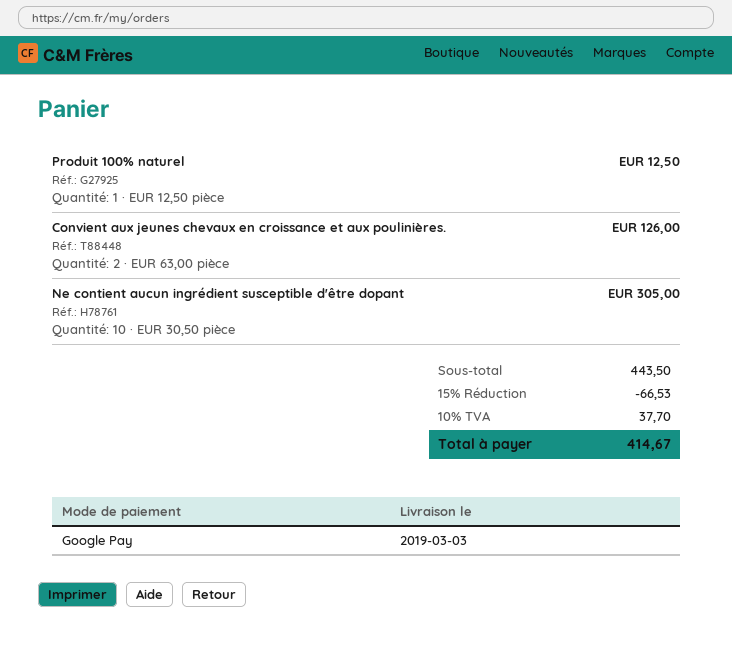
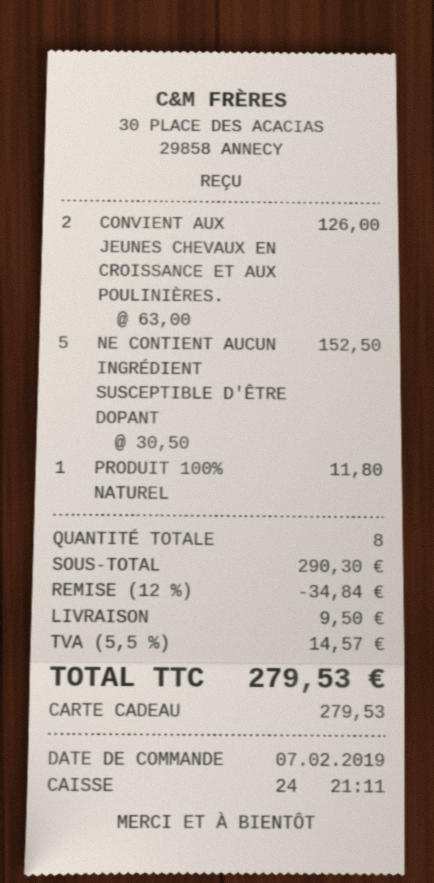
payment method: Google Pay -> gift card
Produit 100% naturel: 1 x 12.50 = 12.50 -> 1 x 11.80 = 11.80
Ne contient aucun ingrédient susceptible d'être dopant: 10 x 30.50 = 305.00 -> 5 x 30.50 = 152.50
subtotal: 443.50 -> 290.30
discount: 15% = 66.53 -> 12% = 34.84
shipping: none -> 9.50
tax: 10% = 37.70 -> 5.5% = 14.57
total: 414.67 -> 279.53

